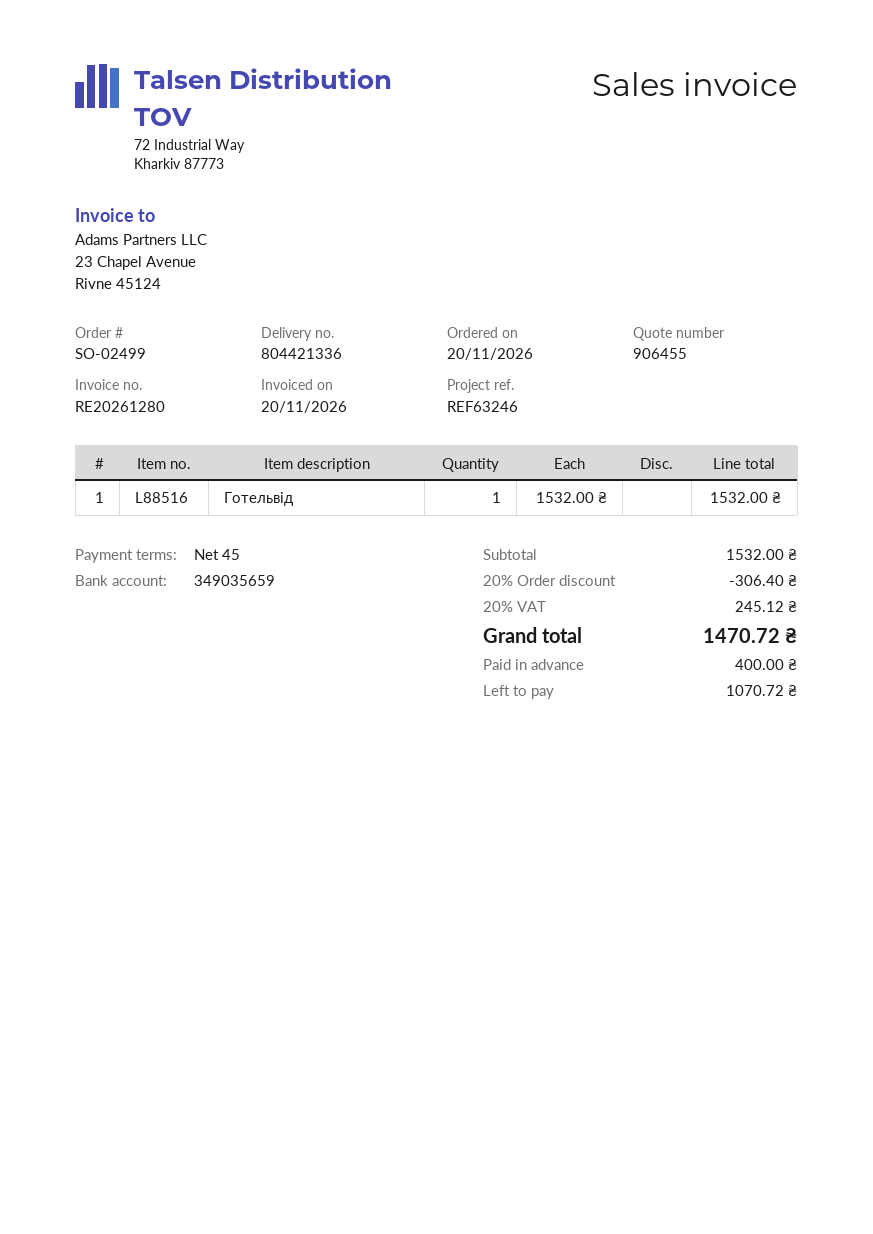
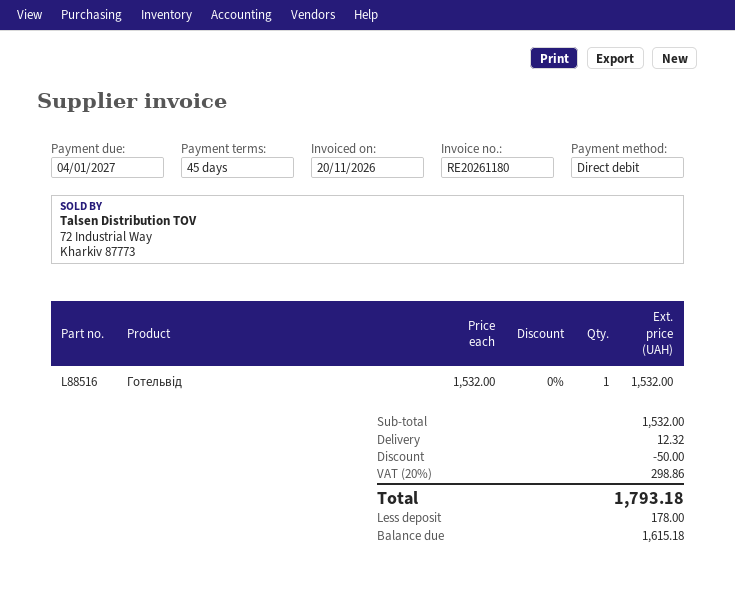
invoice number: RE20261280 -> RE20261180
discount: 306.40 -> 50.00
shipping: none -> 12.32
tax: 20% = 245.12 -> 20% = 298.86
total: 1470.72 -> 1793.18
deposit: 400.00 -> 178.00
balance: 1070.72 -> 1615.18

